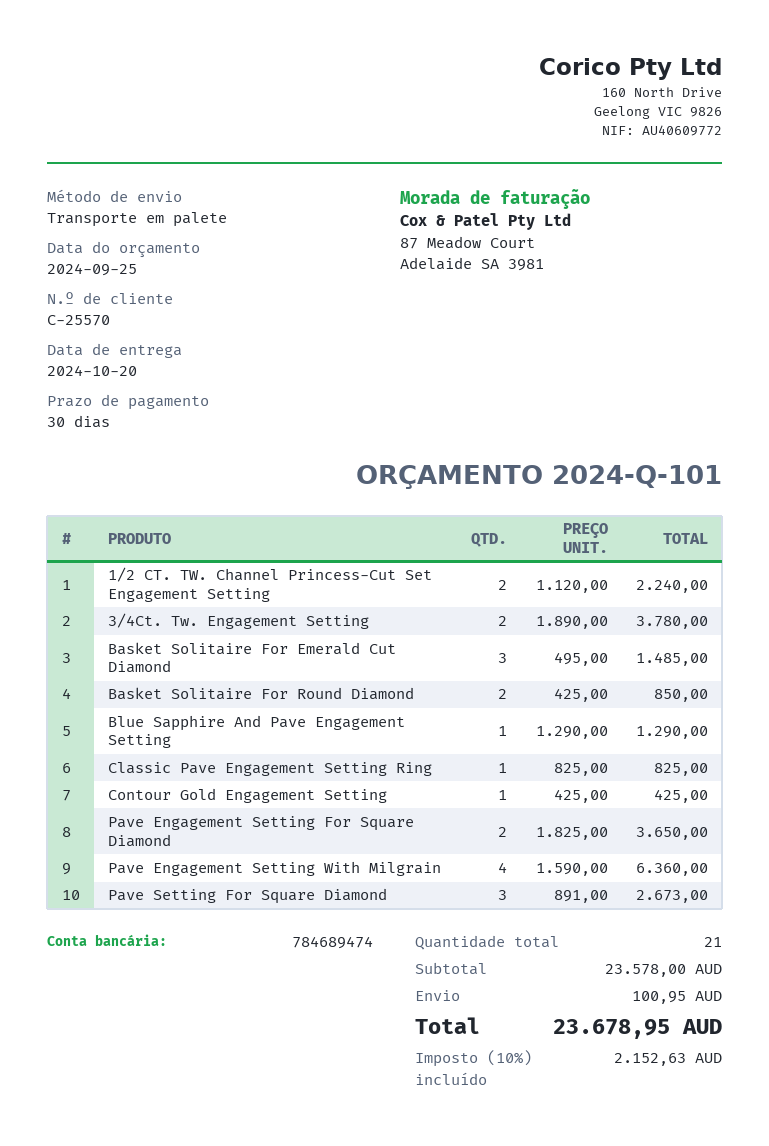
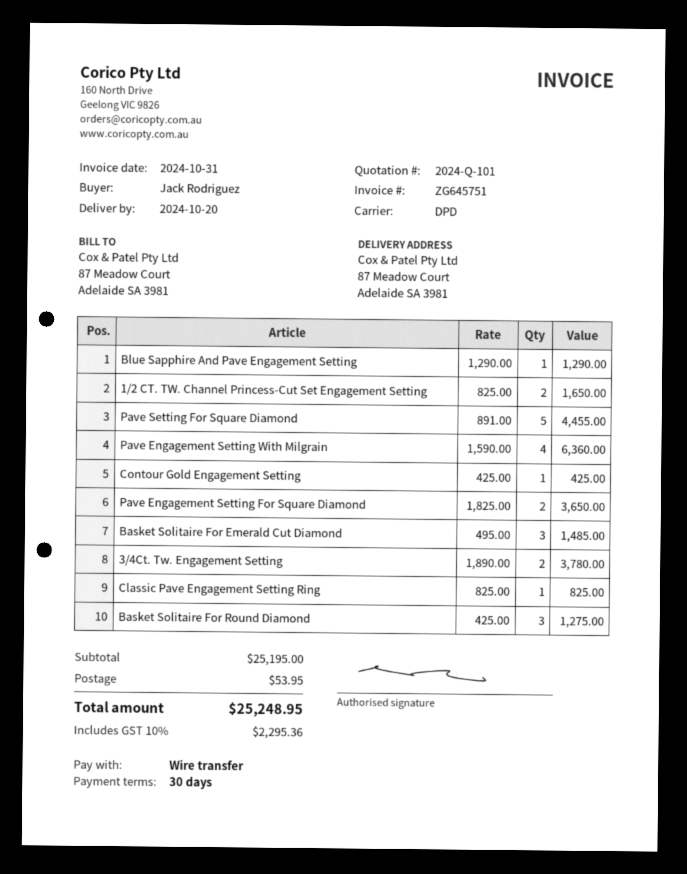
shipping method: pallet freight -> DPD
1/2 CT. TW. Channel Princess-Cut Set Engagement Setting: 2 x 1120.00 = 2240.00 -> 2 x 825.00 = 1650.00
Basket Solitaire For Round Diamond: 2 x 425.00 = 850.00 -> 3 x 425.00 = 1275.00
Pave Setting For Square Diamond: 3 x 891.00 = 2673.00 -> 5 x 891.00 = 4455.00
subtotal: 23578.00 -> 25195.00
shipping: 100.95 -> 53.95
tax: 10% = 2152.63 -> 10% = 2295.36
total: 23678.95 -> 25248.95

